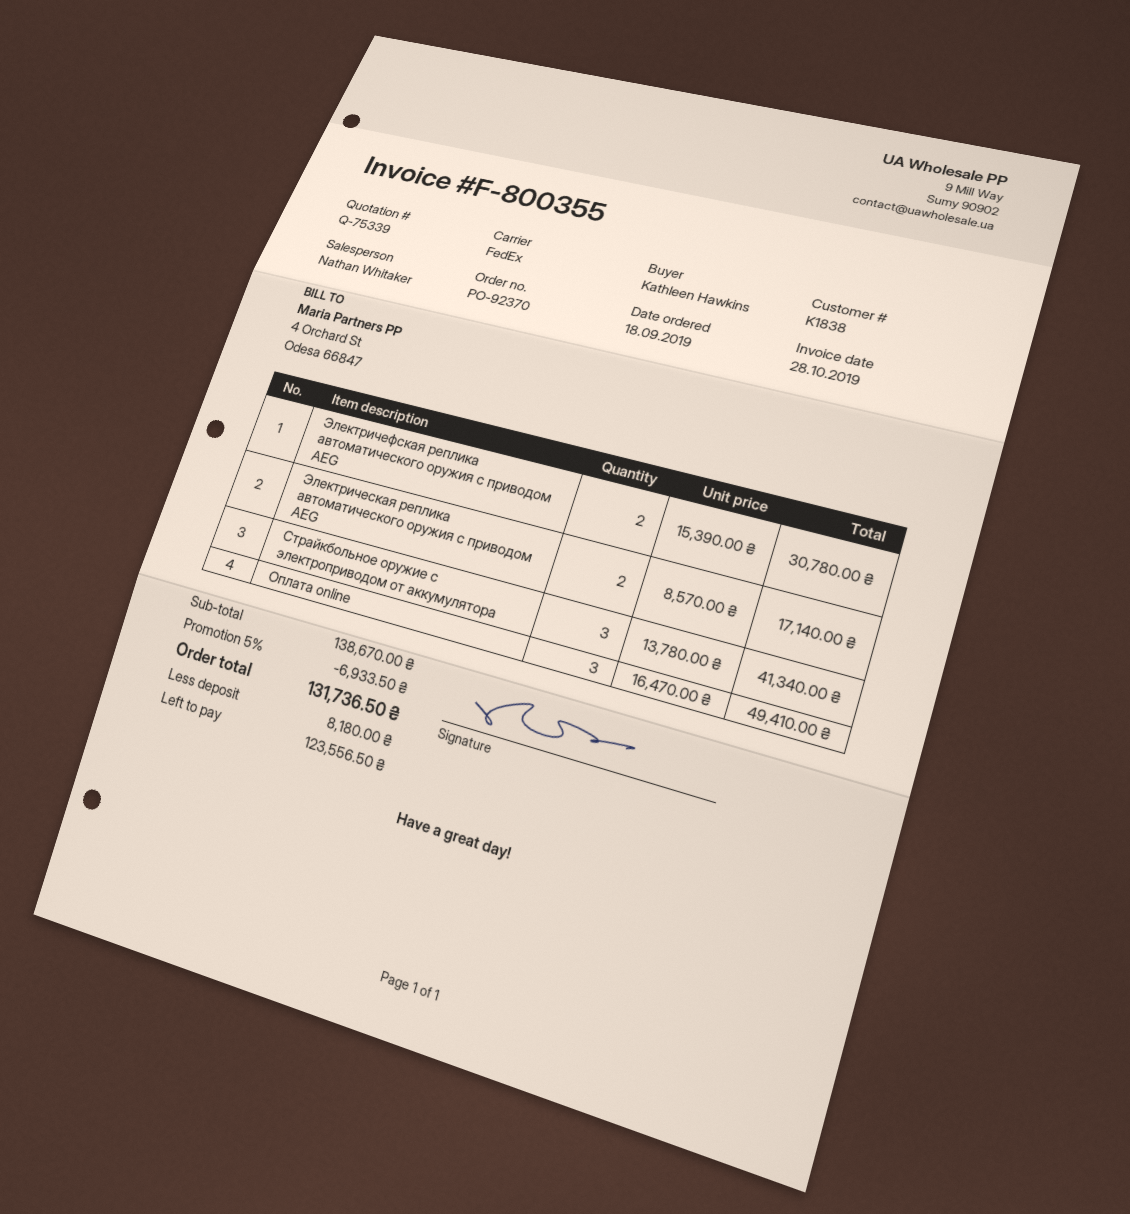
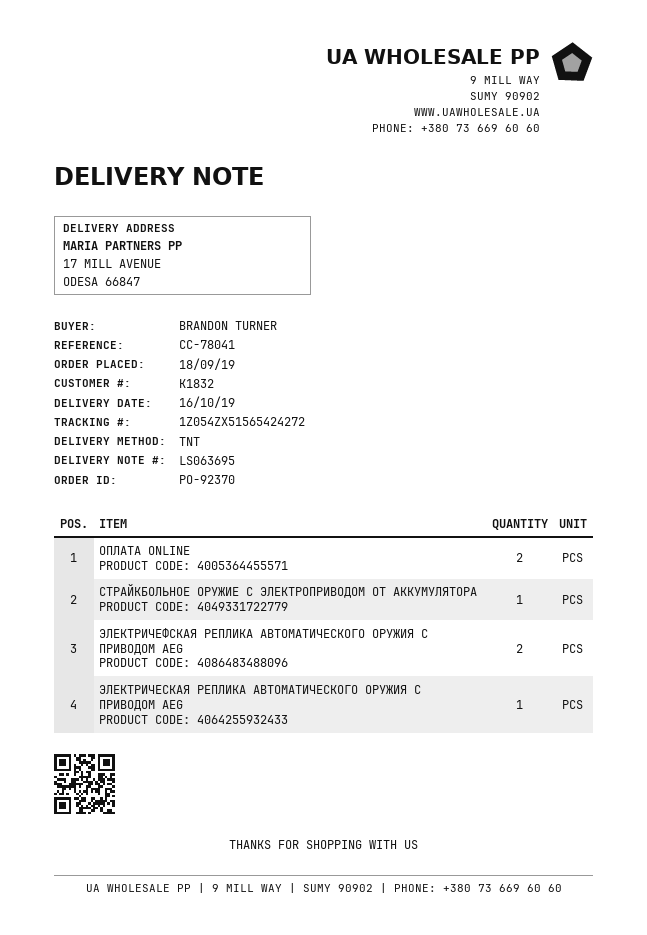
customer number: K1838 -> K1832
ordered by: Kathleen Hawkins -> BRANDON TURNER
shipping method: FedEx -> TNT
Электрическая реплика автоматического оружия с приводом AEG: 2 -> 1
Страйкбольное оружие с электроприводом от аккумулятора: 3 -> 1
Оплата online: 3 -> 2

